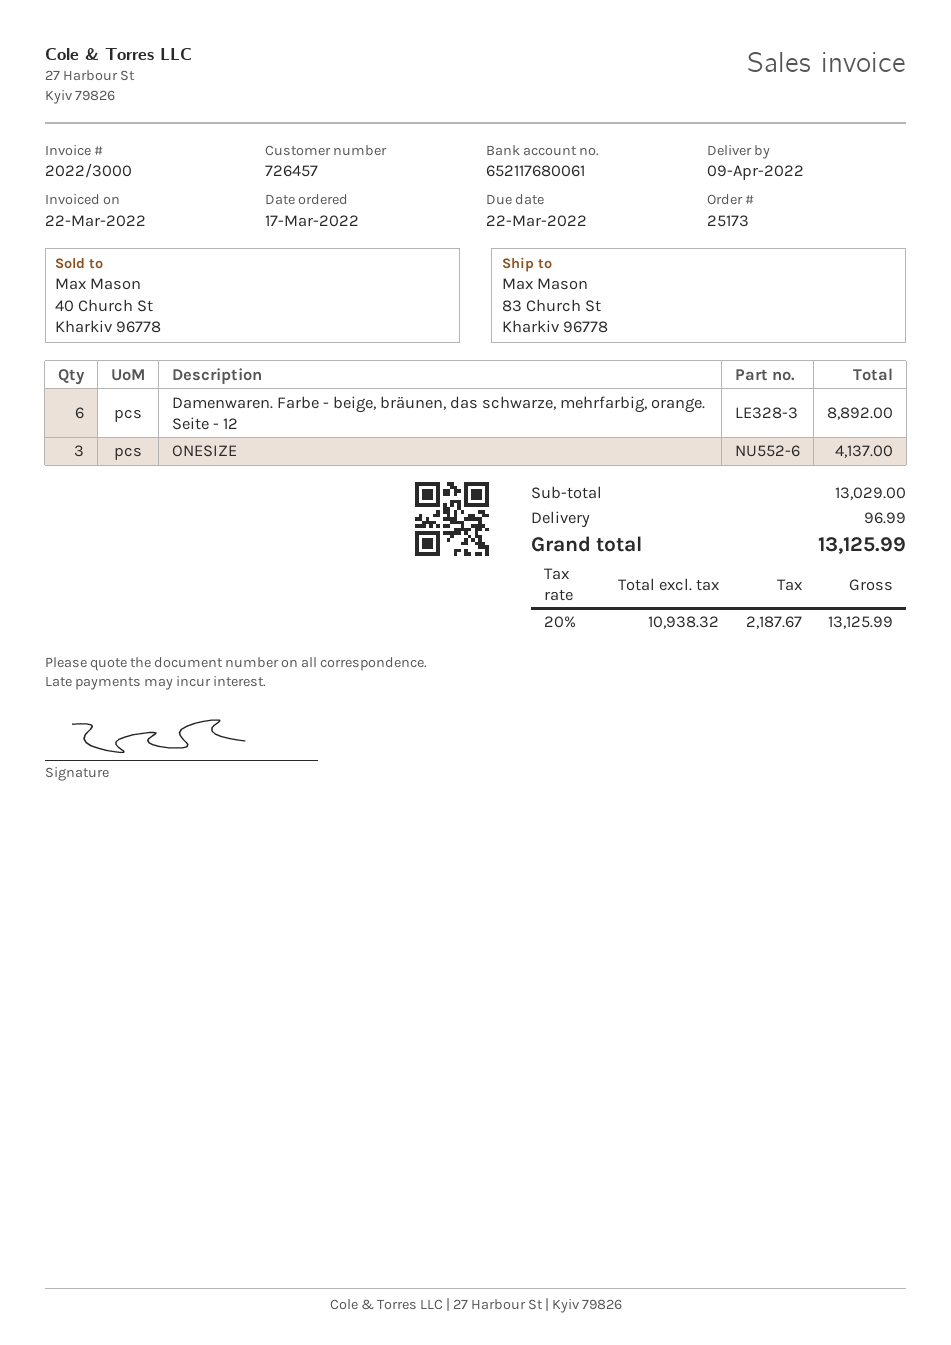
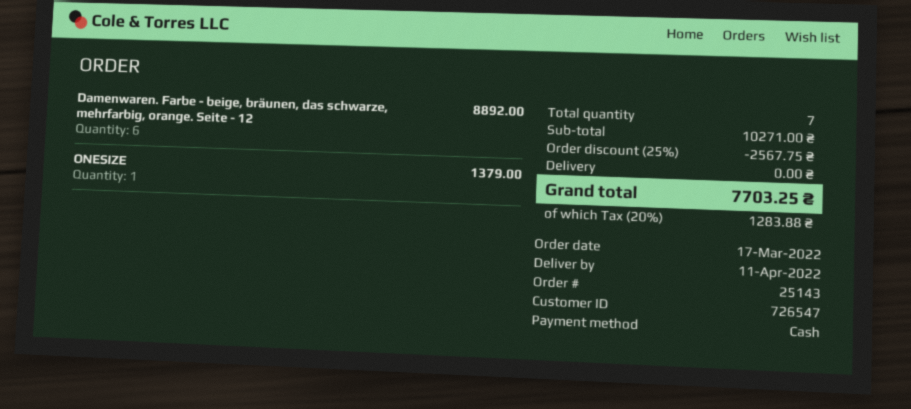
order number: 25173 -> 25143
delivery date: 2022-04-09 -> 2022-04-11
customer number: 726457 -> 726547
ONESIZE: 3 for 4137.00 -> 1 for 1379.00
subtotal: 13029.00 -> 10271.00
discount: none -> 25% = 2567.75
shipping: 96.99 -> 0.00
tax: 20% = 2187.67 -> 20% = 1283.88
total: 13125.99 -> 7703.25

